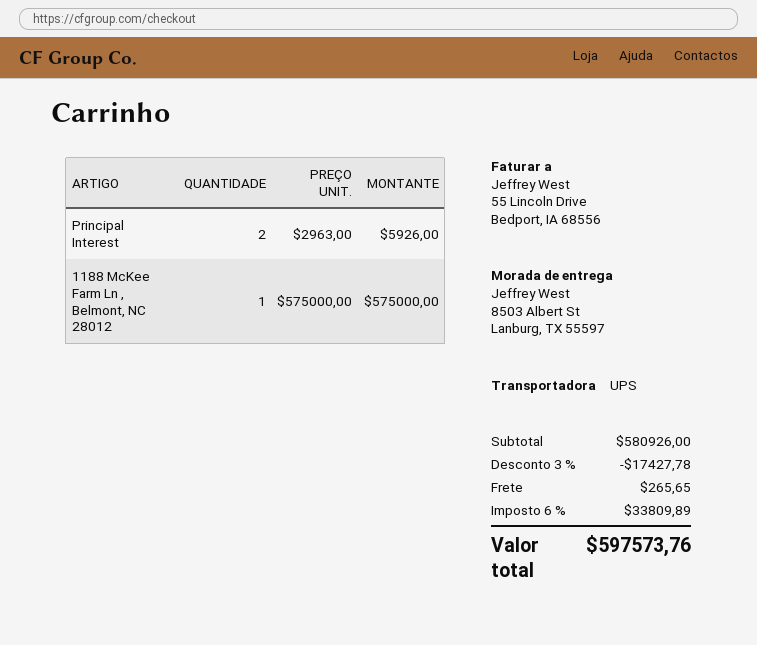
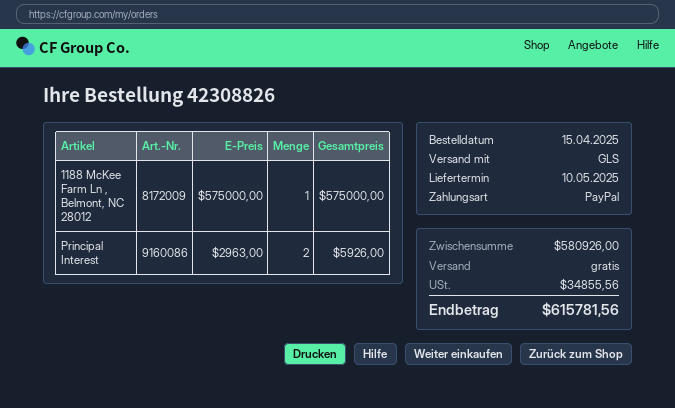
shipping method: UPS -> GLS
discount: 3% = 17427.78 -> none
shipping: 265.65 -> 0.00
tax: 33809.89 -> 34855.56
total: 597573.76 -> 615781.56

